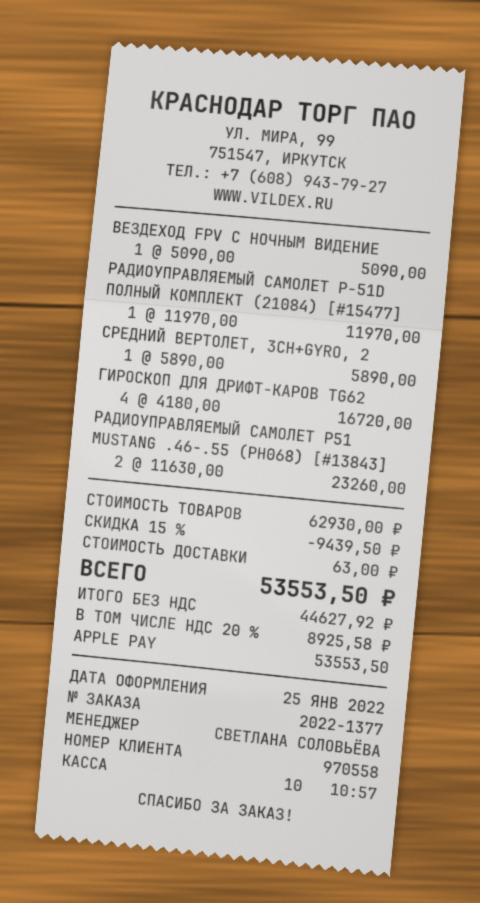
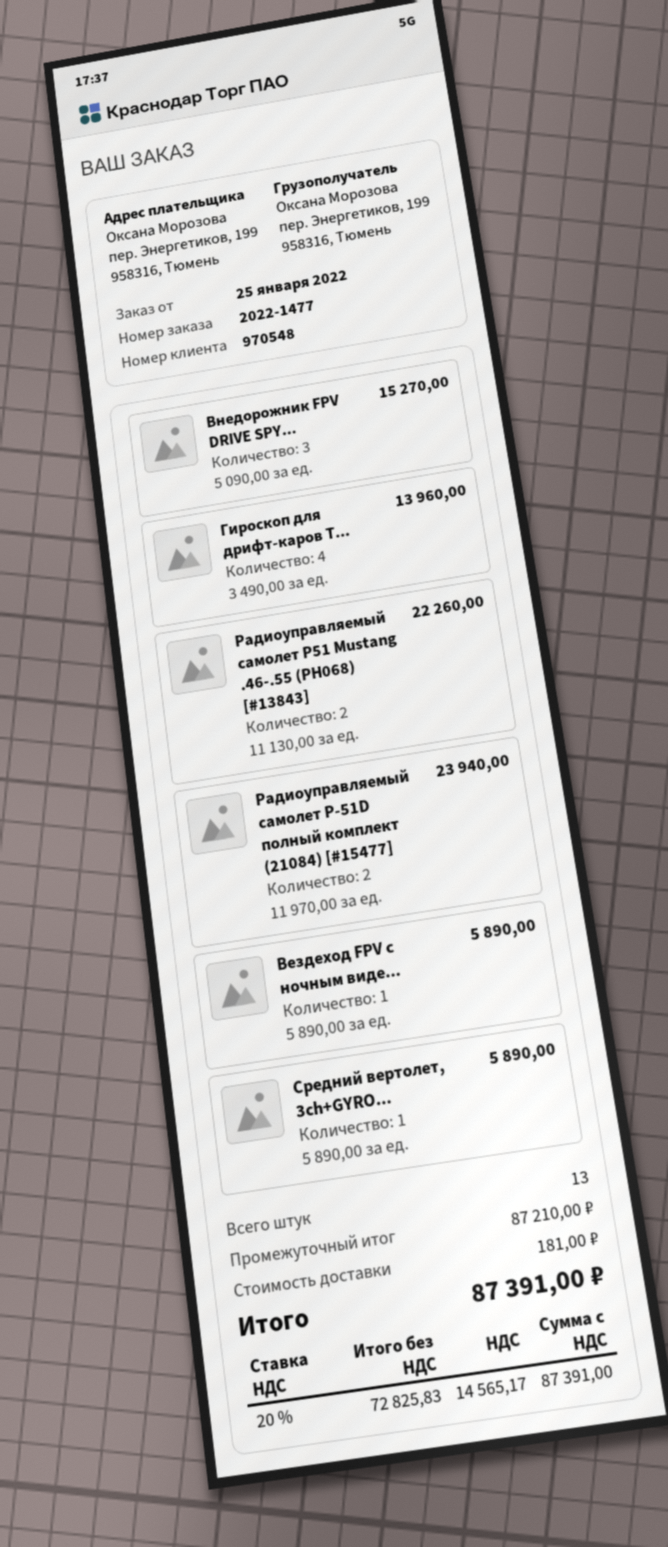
order number: 2022-1377 -> 2022-1477
customer number: 970558 -> 970548
ВЕЗДЕХОД FPV С НОЧНЫМ ВИДЕНИЕ: 1 x 5090.00 = 5090.00 -> 1 x 5890.00 = 5890.00
РАДИОУПРАВЛЯЕМЫЙ САМОЛЕТ P-51D ПОЛНЫЙ КОМПЛЕКТ (21084) [#15477]: 1 x 11970.00 = 11970.00 -> 2 x 11970.00 = 23940.00
ГИРОСКОП ДЛЯ ДРИФТ-КАРОВ TG62: 4 x 4180.00 = 16720.00 -> 4 x 3490.00 = 13960.00
РАДИОУПРАВЛЯЕМЫЙ САМОЛЕТ P51 MUSTANG .46-.55 (PH068) [#13843]: 2 x 11630.00 = 23260.00 -> 2 x 11130.00 = 22260.00
Внедорожник FPV DRIVE SPY...: none -> 3 x 5090.00 = 15270.00
subtotal: 62930.00 -> 87210.00
discount: 15% = 9439.50 -> none
shipping: 63.00 -> 181.00
net: 44627.92 -> 72825.83
tax: 20% = 8925.58 -> 20% = 14565.17
total: 53553.50 -> 87391.00

